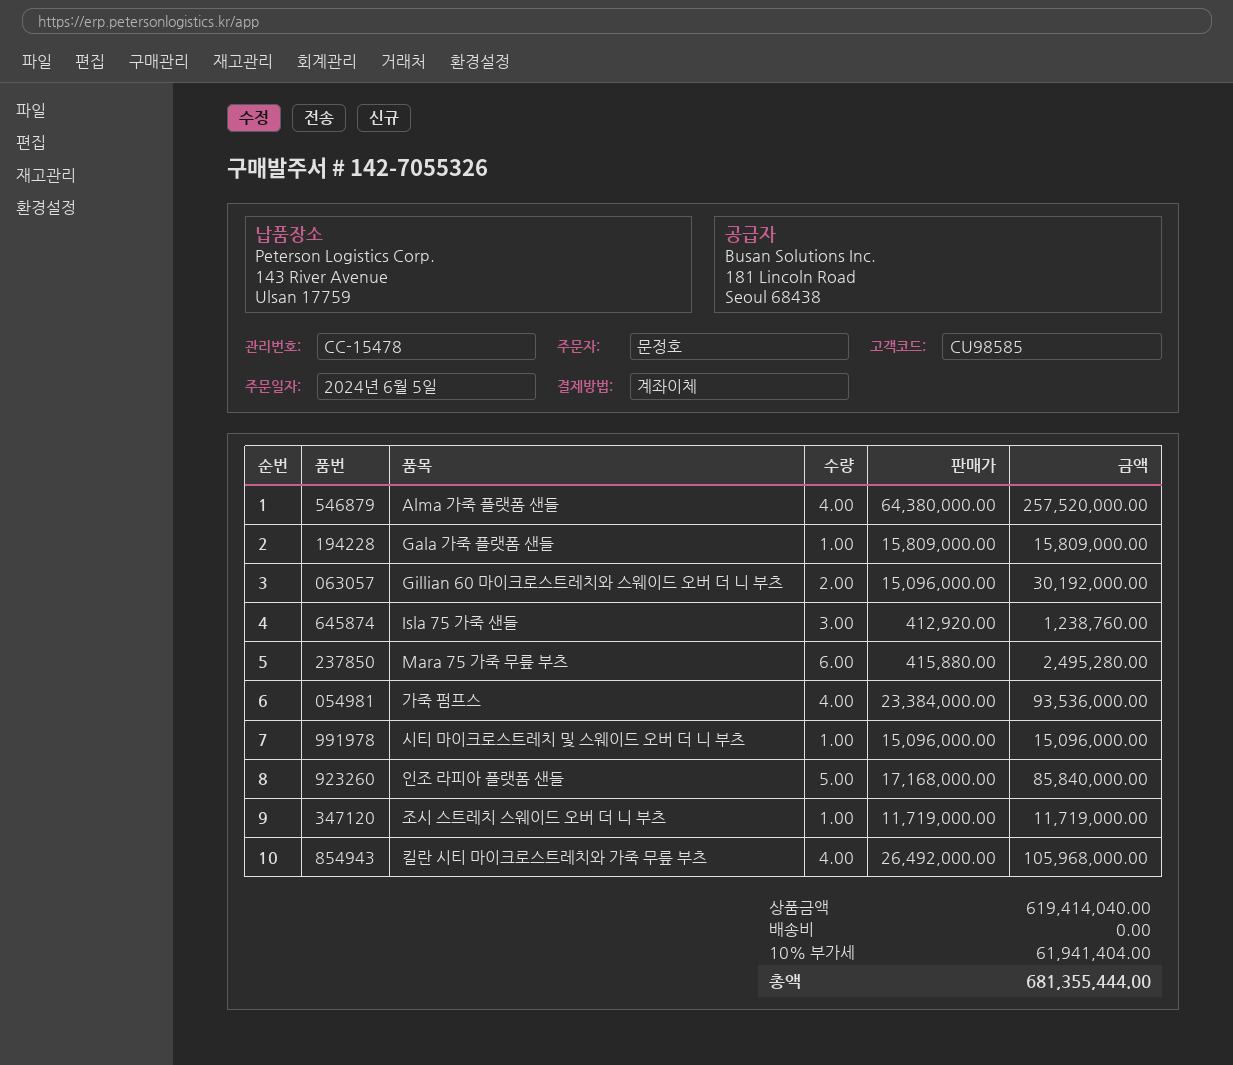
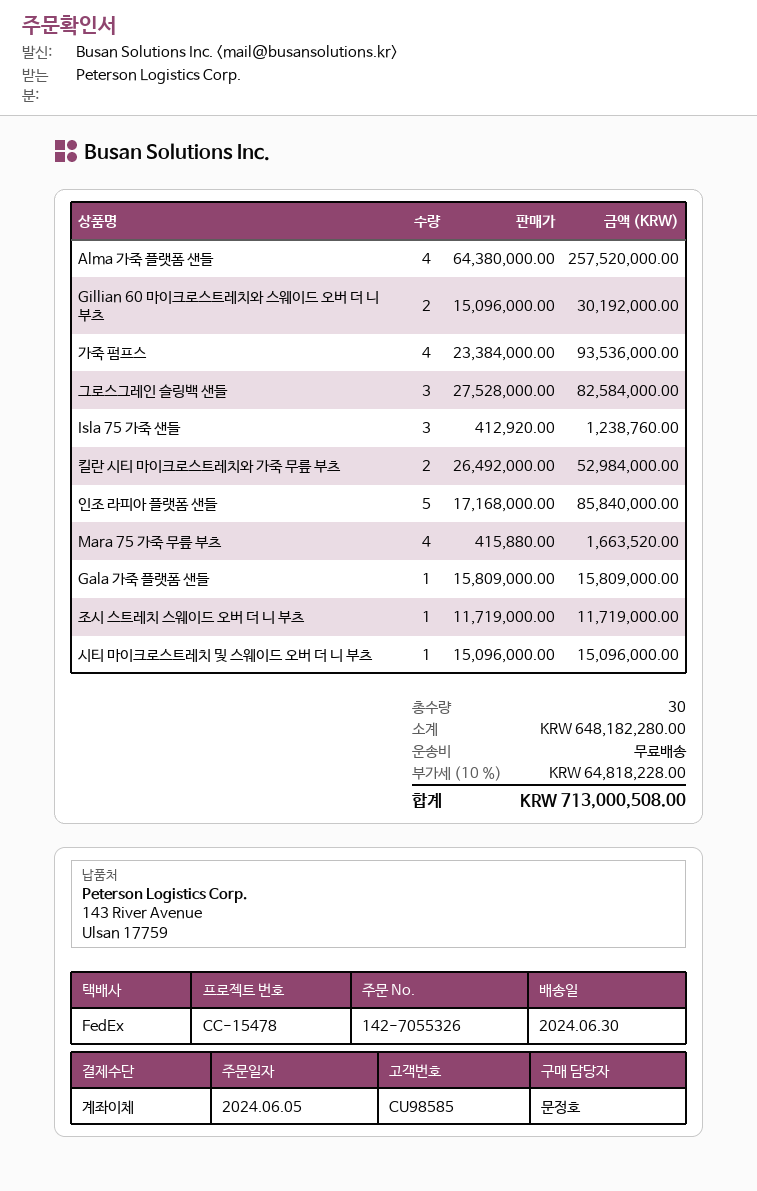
Mara 75 가죽 무릎 부츠: 6 x 415880.00 = 2495280.00 -> 4 x 415880.00 = 1663520.00
킬란 시티 마이크로스트레치와 가죽 무릎 부츠: 4 x 26492000.00 = 105968000.00 -> 2 x 26492000.00 = 52984000.00
그로스그레인 슬링백 샌들: none -> 3 x 27528000.00 = 82584000.00
subtotal: 619414040.00 -> 648182280.00
tax: 10% = 61941404.00 -> 10% = 64818228.00
total: 681355444.00 -> 713000508.00

